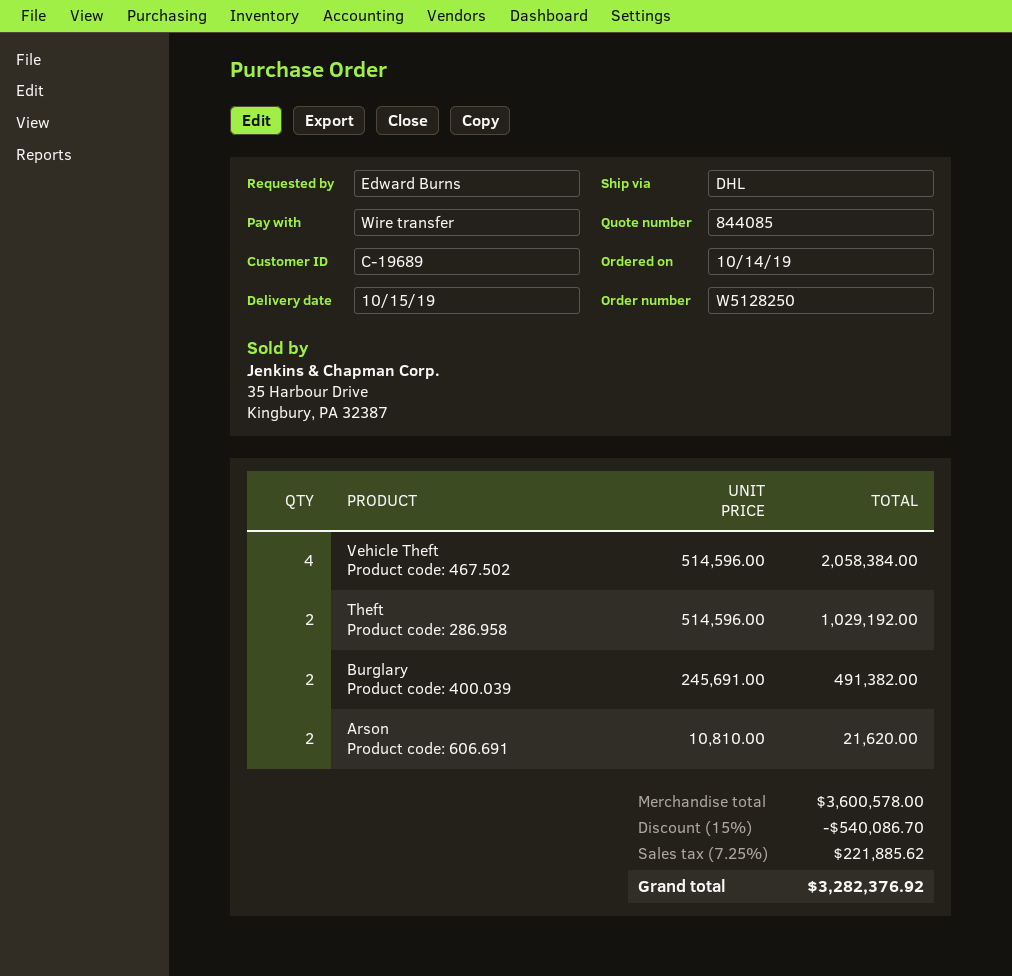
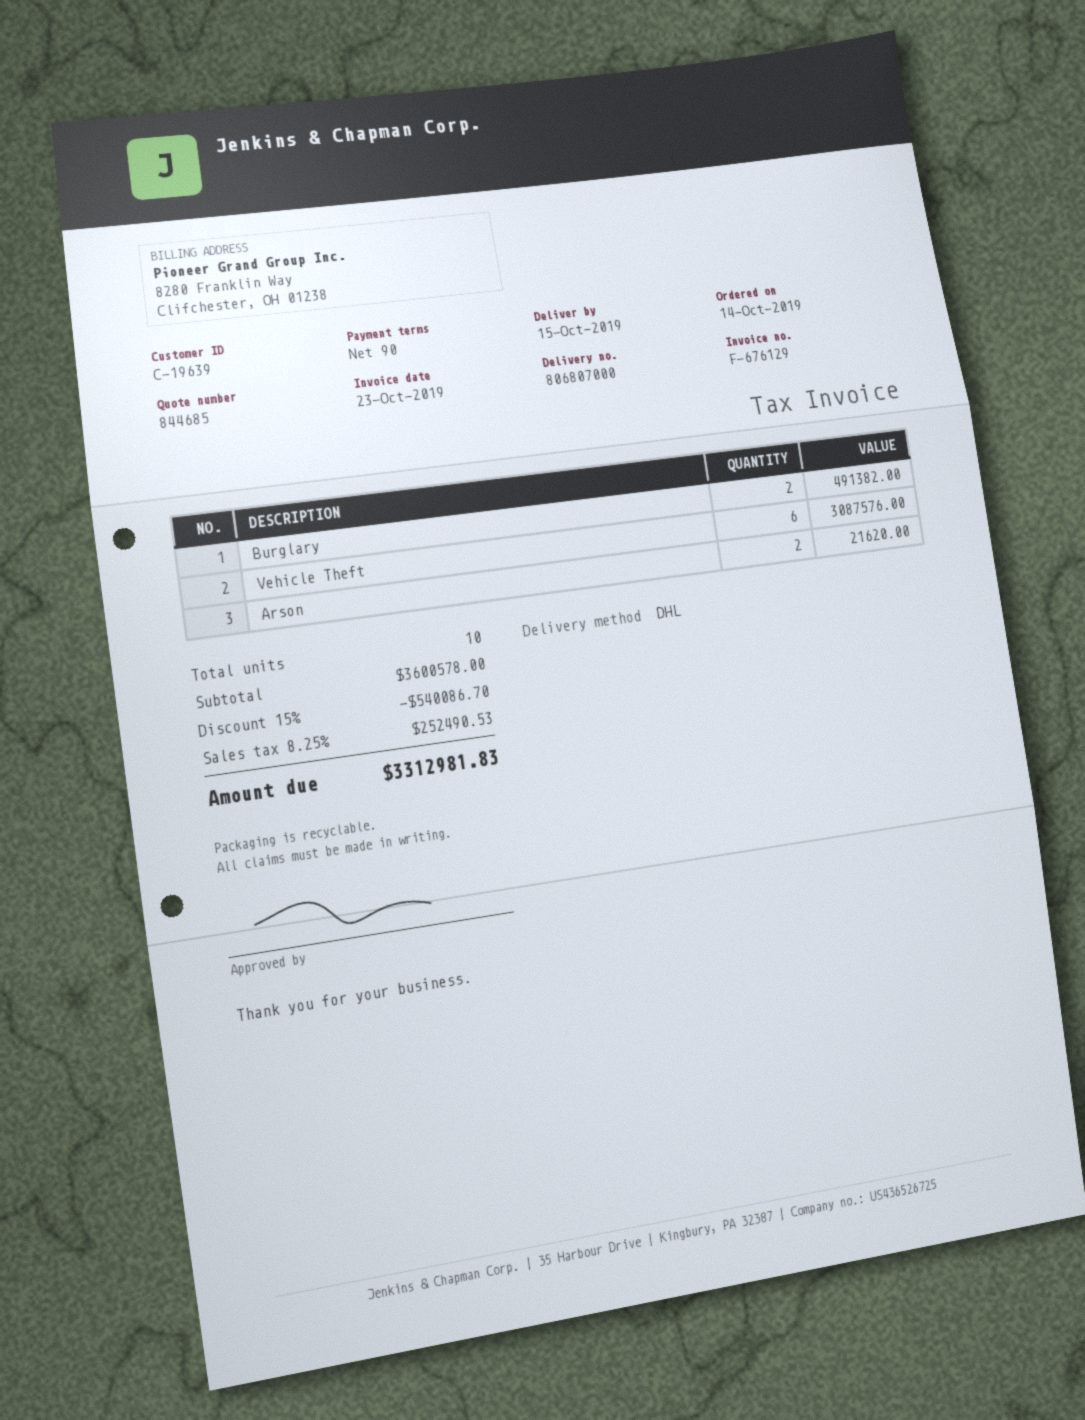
quote number: 844085 -> 844685
customer number: C-19689 -> C-19639
Vehicle Theft: 4 for 2058384.00 -> 6 for 3087576.00
Theft: 2 for 1029192.00 -> none
tax: 7.25% = 221885.62 -> 8.25% = 252490.53
total: 3282376.92 -> 3312981.83

